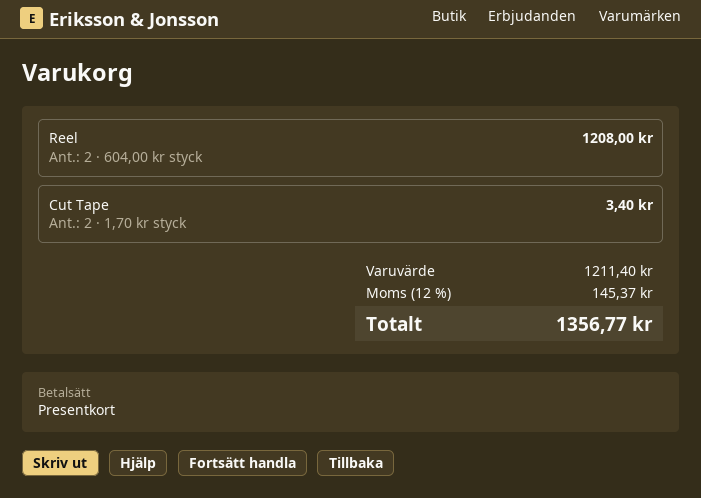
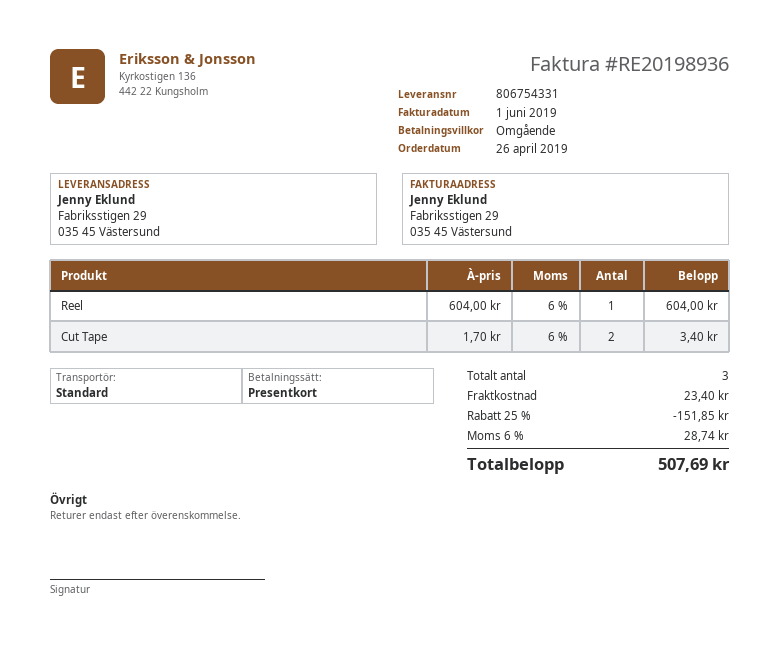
Reel: 2 x 604.00 = 1208.00 -> 1 x 604.00 = 604.00
discount: none -> 25% = 151.85
shipping: none -> 23.40
tax: 12% = 145.37 -> 6% = 28.74
total: 1356.77 -> 507.69

